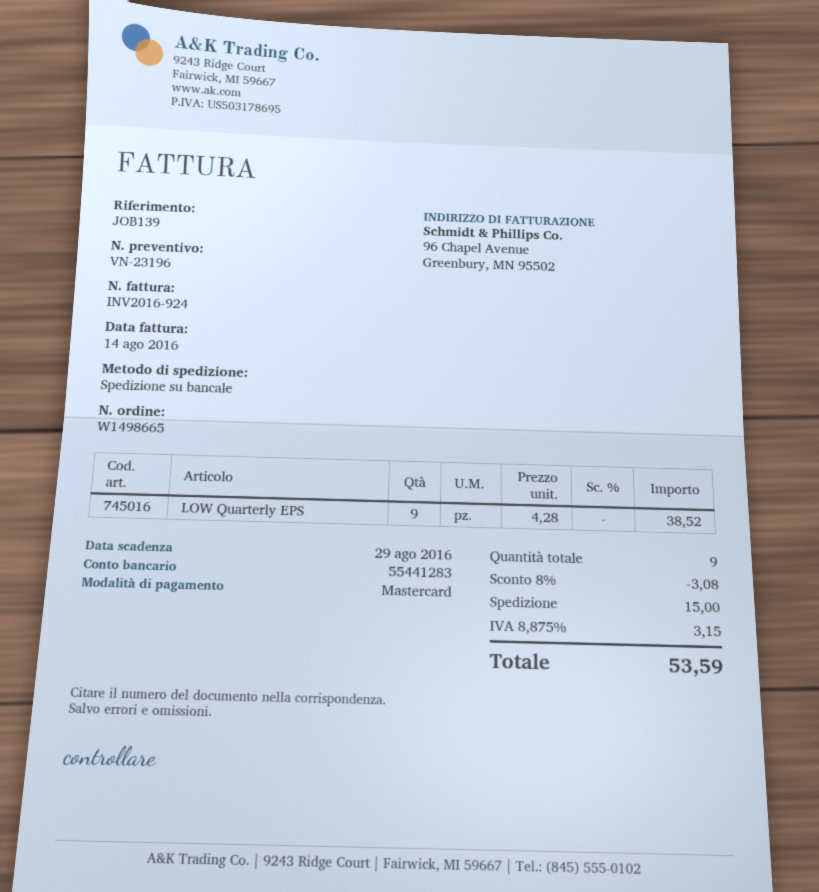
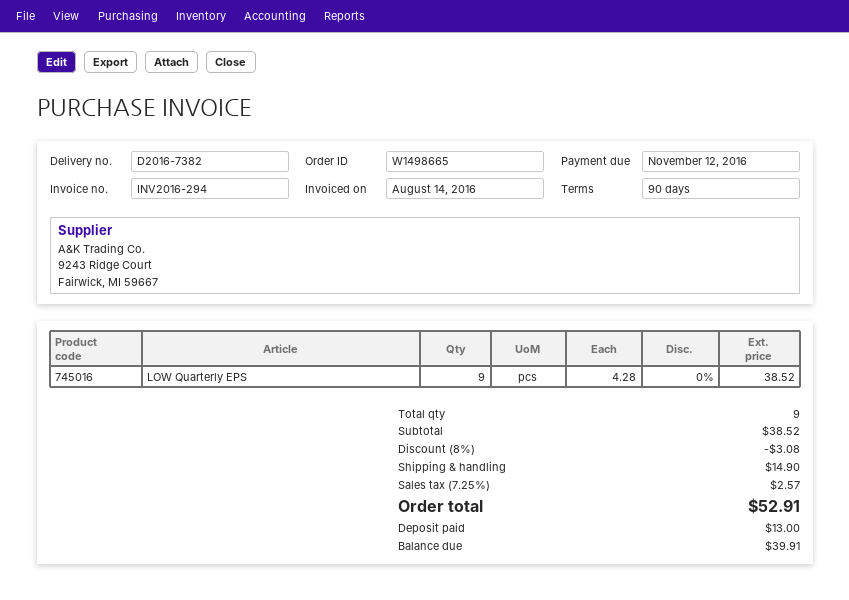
invoice number: INV2016-924 -> INV2016-294
due date: 2016-08-29 -> 2016-11-12
shipping: 15.00 -> 14.90
tax: 8.875% = 3.15 -> 7.25% = 2.57
total: 53.59 -> 52.91

